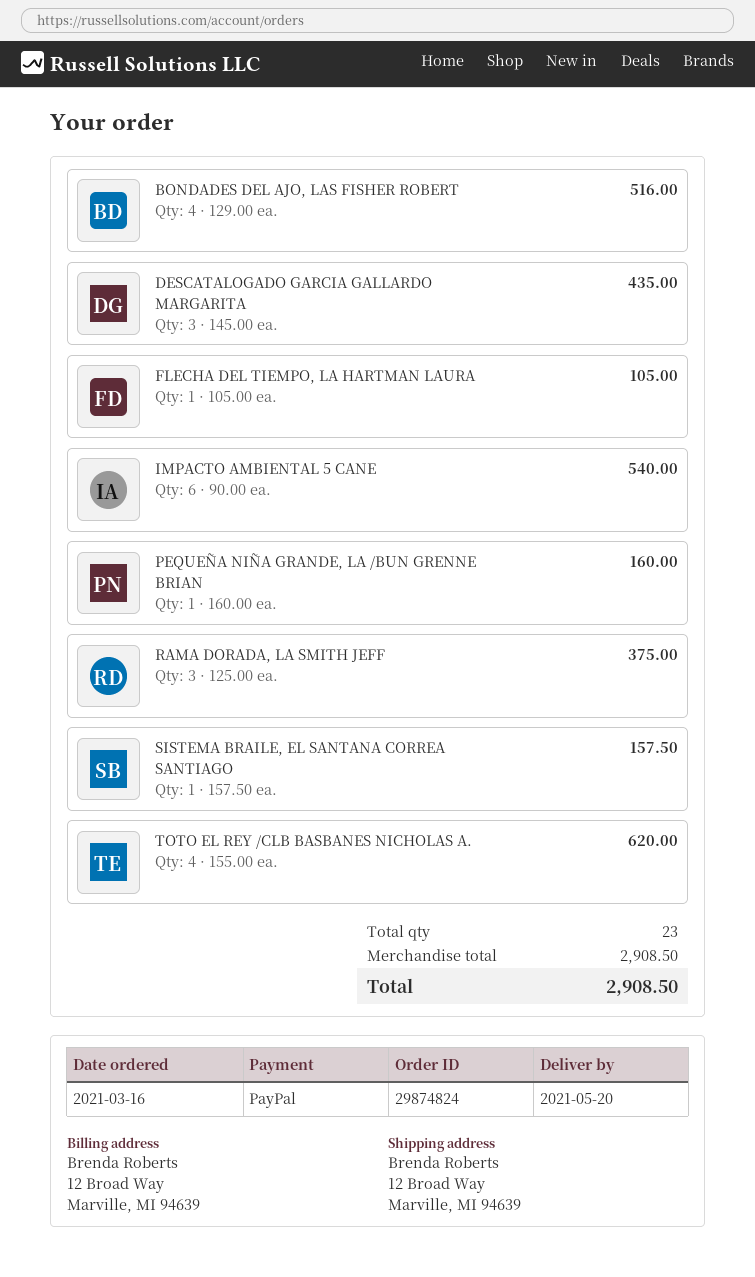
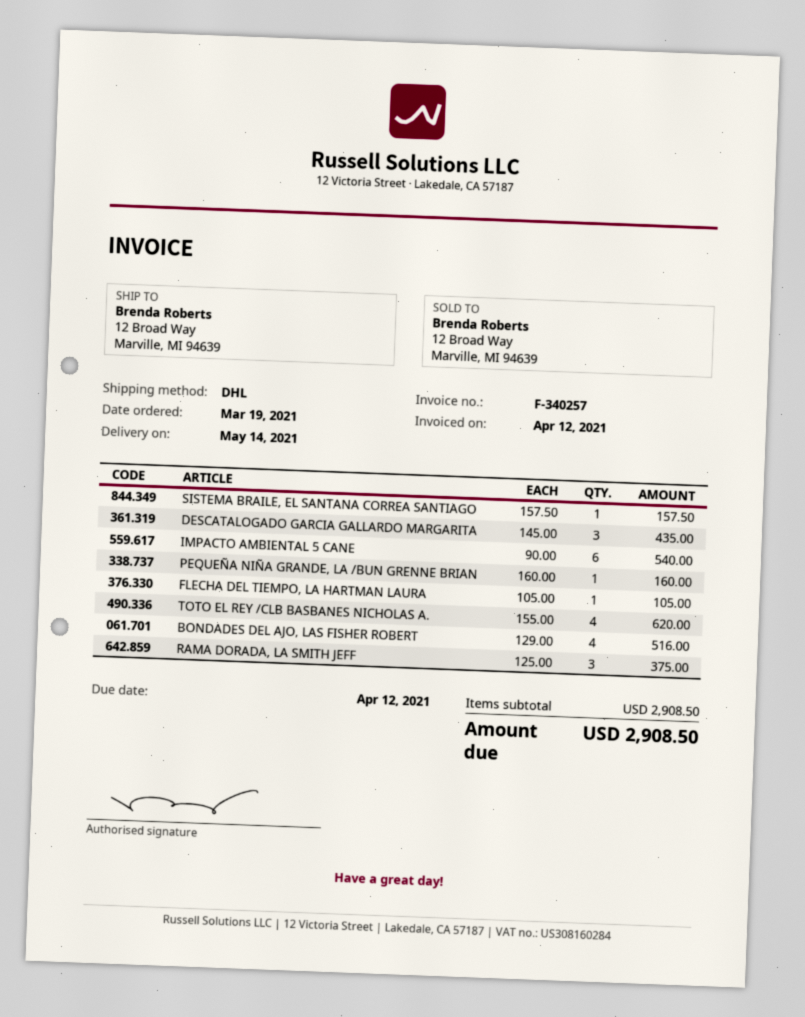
order date: 2021-03-16 -> 2021-03-19
delivery date: 2021-05-20 -> 2021-05-14

